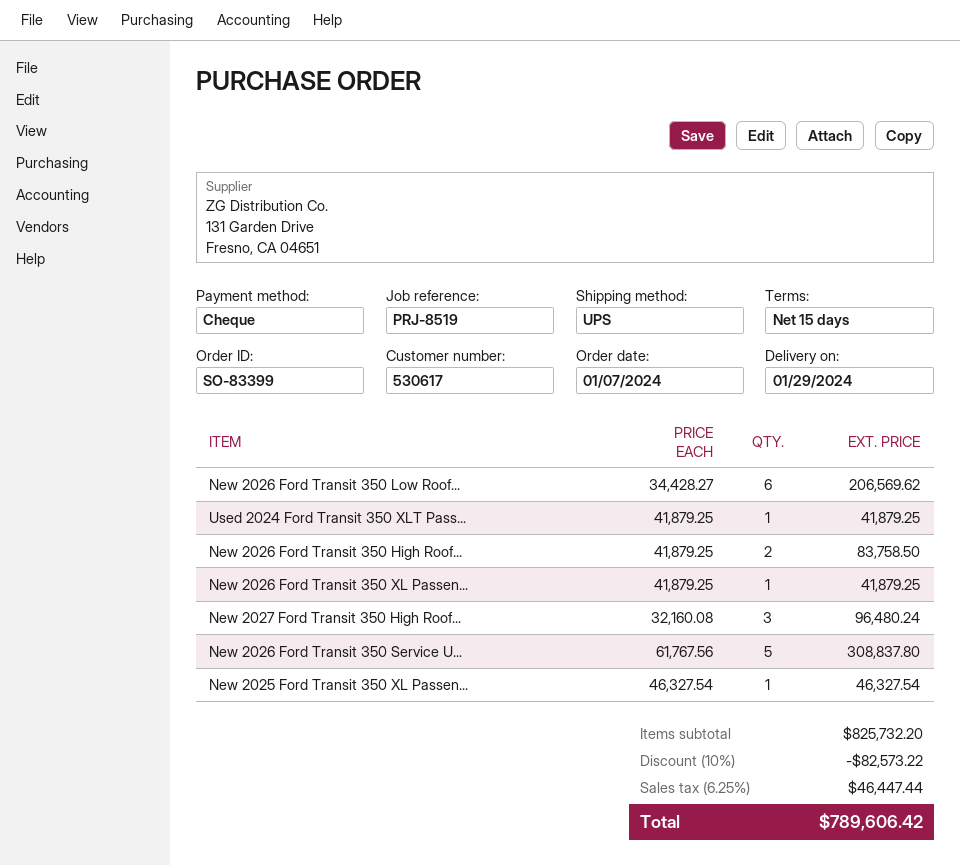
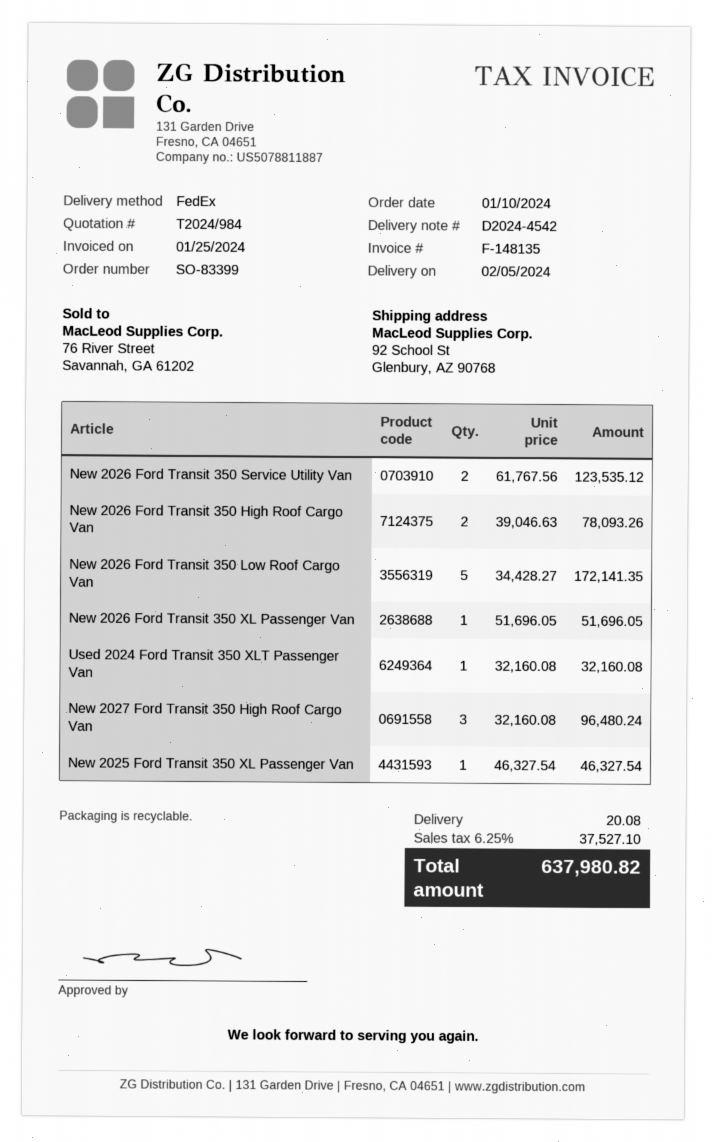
order date: 2024-01-07 -> 2024-01-10
delivery date: 2024-01-29 -> 2024-02-05
shipping method: UPS -> FedEx
New 2026 Ford Transit 350 Low Roof...: 6 x 34428.27 = 206569.62 -> 5 x 34428.27 = 172141.35
Used 2024 Ford Transit 350 XLT Pass...: 1 x 41879.25 = 41879.25 -> 1 x 32160.08 = 32160.08
New 2026 Ford Transit 350 High Roof...: 2 x 41879.25 = 83758.50 -> 2 x 39046.63 = 78093.26
New 2026 Ford Transit 350 XL Passen...: 1 x 41879.25 = 41879.25 -> 1 x 51696.05 = 51696.05
New 2026 Ford Transit 350 Service U...: 5 x 61767.56 = 308837.80 -> 2 x 61767.56 = 123535.12
discount: 10% = 82573.22 -> none
shipping: none -> 20.08
tax: 6.25% = 46447.44 -> 6.25% = 37527.10
total: 789606.42 -> 637980.82

